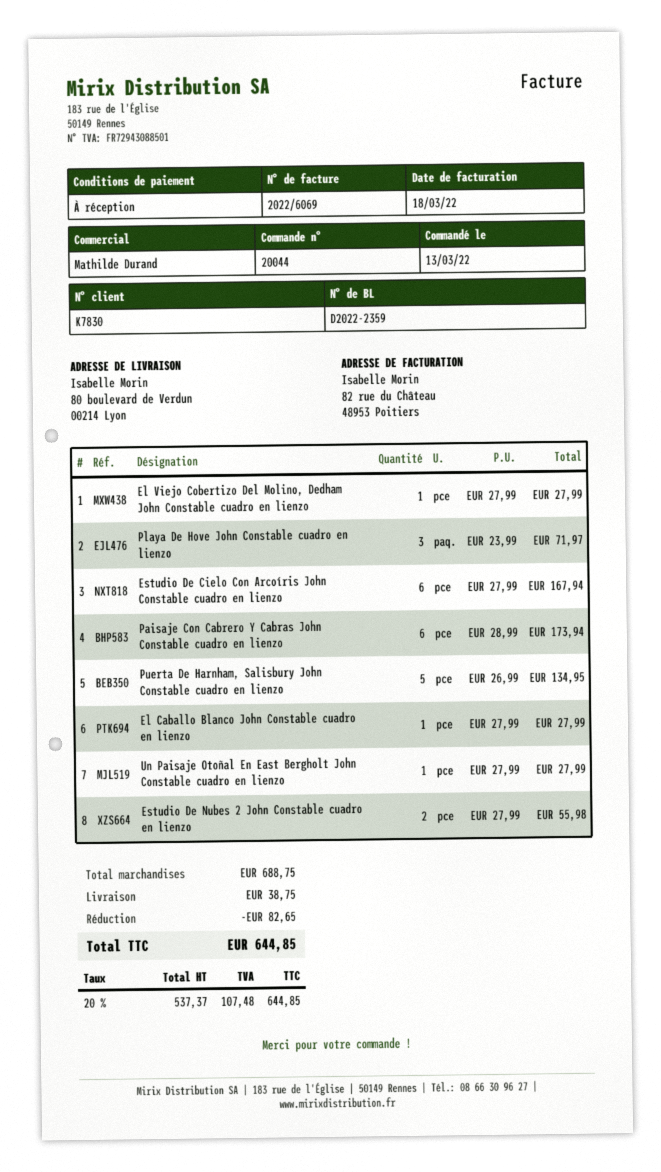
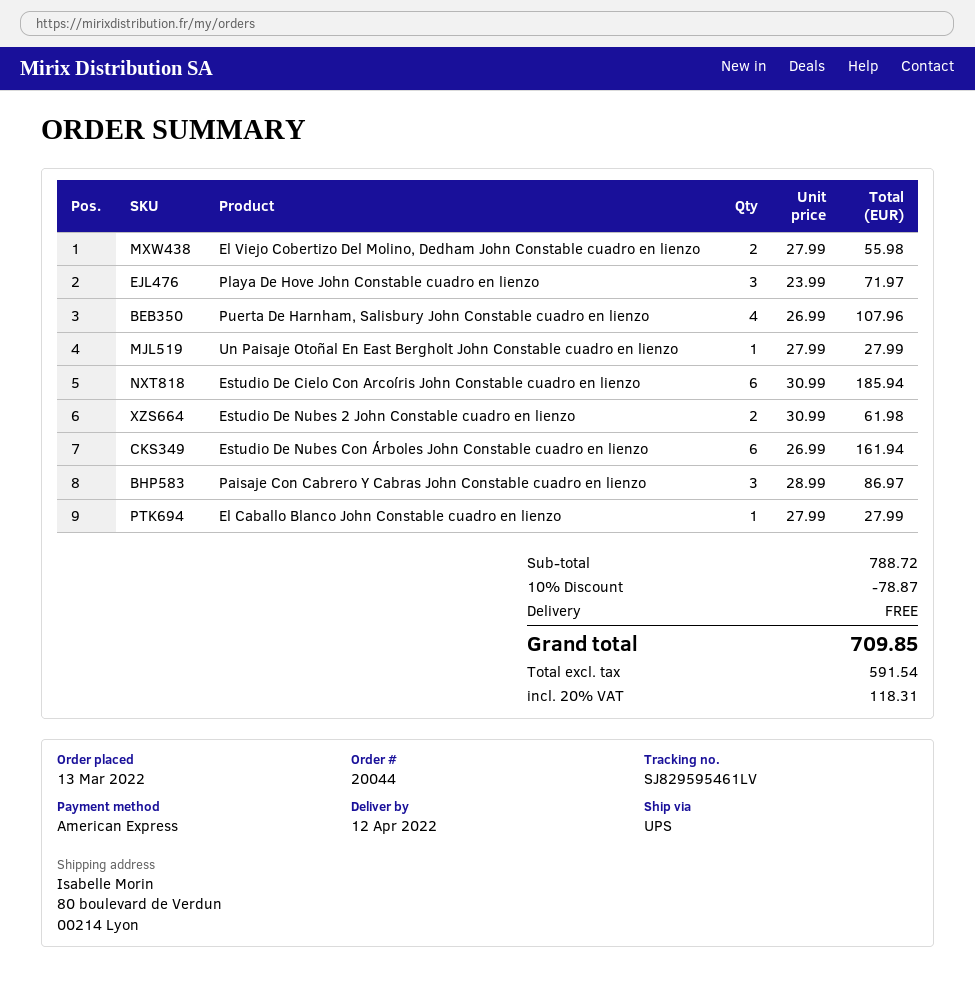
El Viejo Cobertizo Del Molino, Dedham John Constable cuadro en lienzo: 1 x 27.99 = 27.99 -> 2 x 27.99 = 55.98
Estudio De Cielo Con Arcoíris John Constable cuadro en lienzo: 6 x 27.99 = 167.94 -> 6 x 30.99 = 185.94
Paisaje Con Cabrero Y Cabras John Constable cuadro en lienzo: 6 x 28.99 = 173.94 -> 3 x 28.99 = 86.97
Puerta De Harnham, Salisbury John Constable cuadro en lienzo: 5 x 26.99 = 134.95 -> 4 x 26.99 = 107.96
Estudio De Nubes 2 John Constable cuadro en lienzo: 2 x 27.99 = 55.98 -> 2 x 30.99 = 61.98
Estudio De Nubes Con Árboles John Constable cuadro en lienzo: none -> 6 x 26.99 = 161.94
subtotal: 688.75 -> 788.72
discount: 82.65 -> 78.87
shipping: 38.75 -> 0.00
net: 537.37 -> 591.54
tax: 20% = 107.48 -> 20% = 118.31
total: 644.85 -> 709.85

